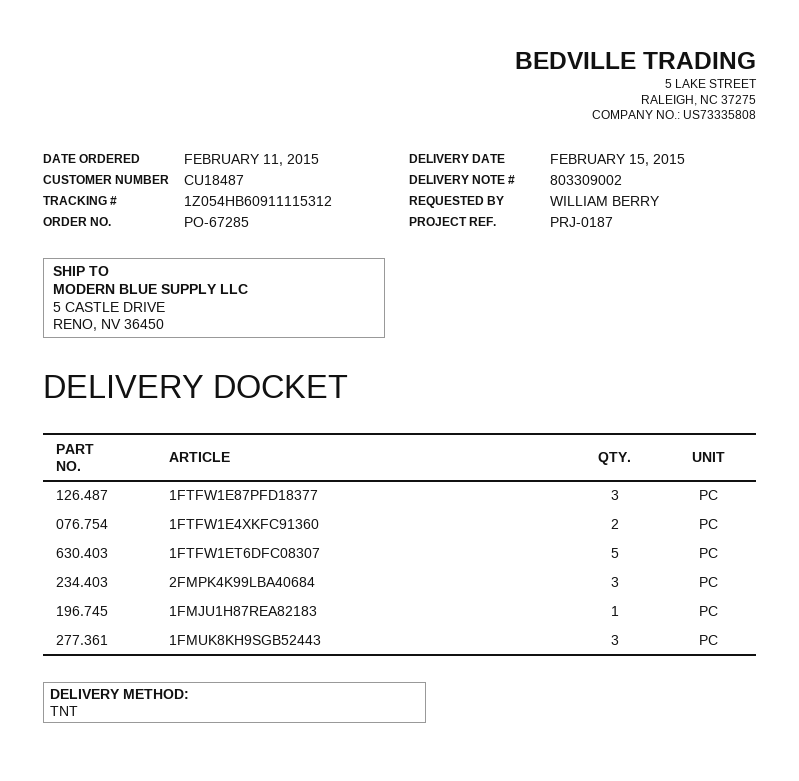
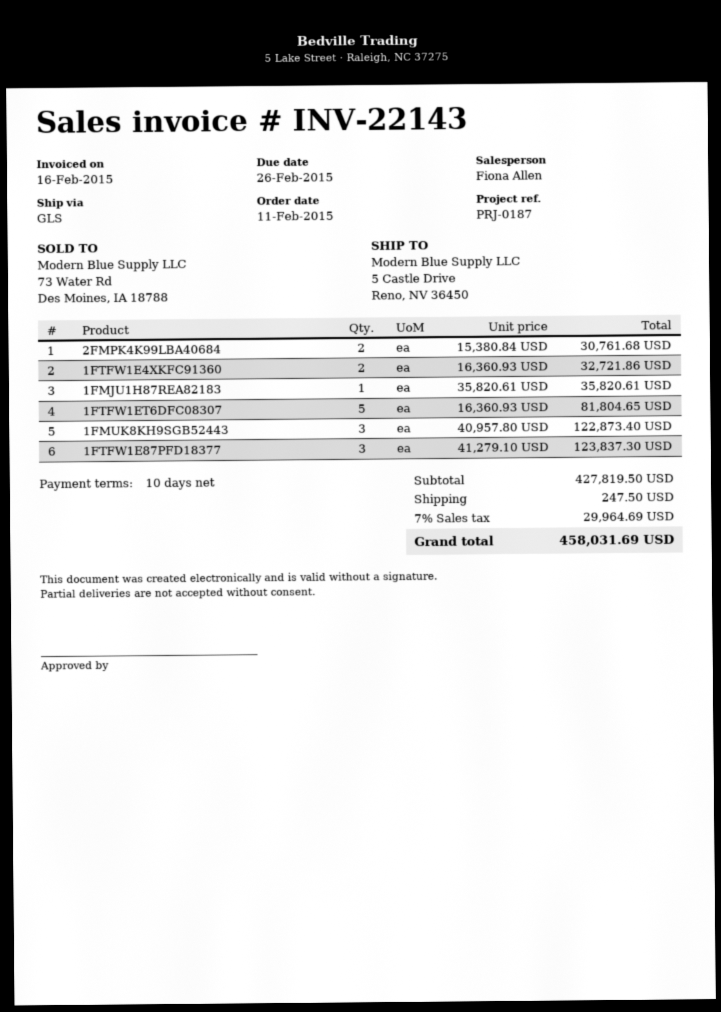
shipping method: TNT -> GLS
2FMPK4K99LBA40684: 3 -> 2

